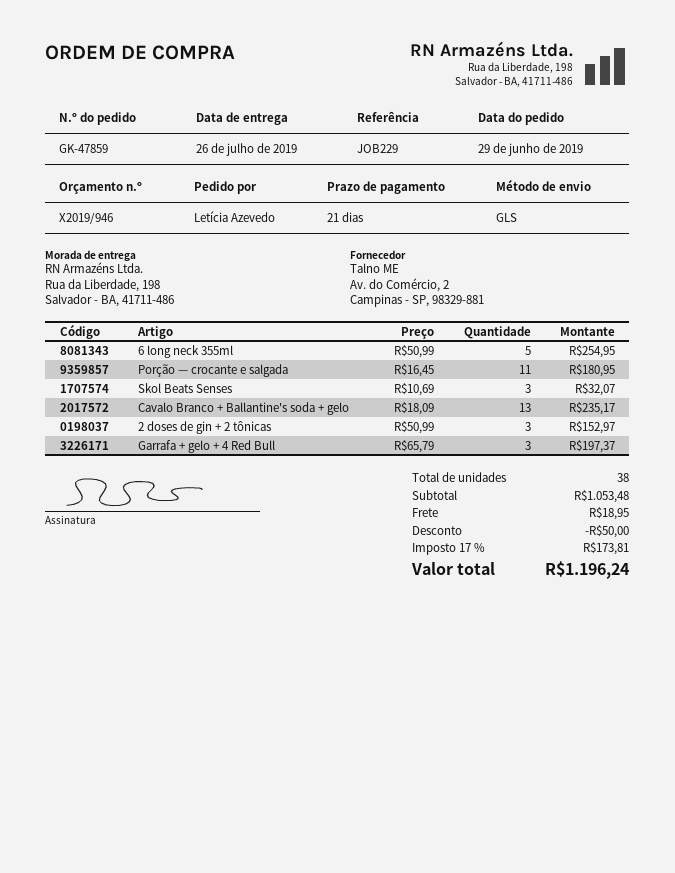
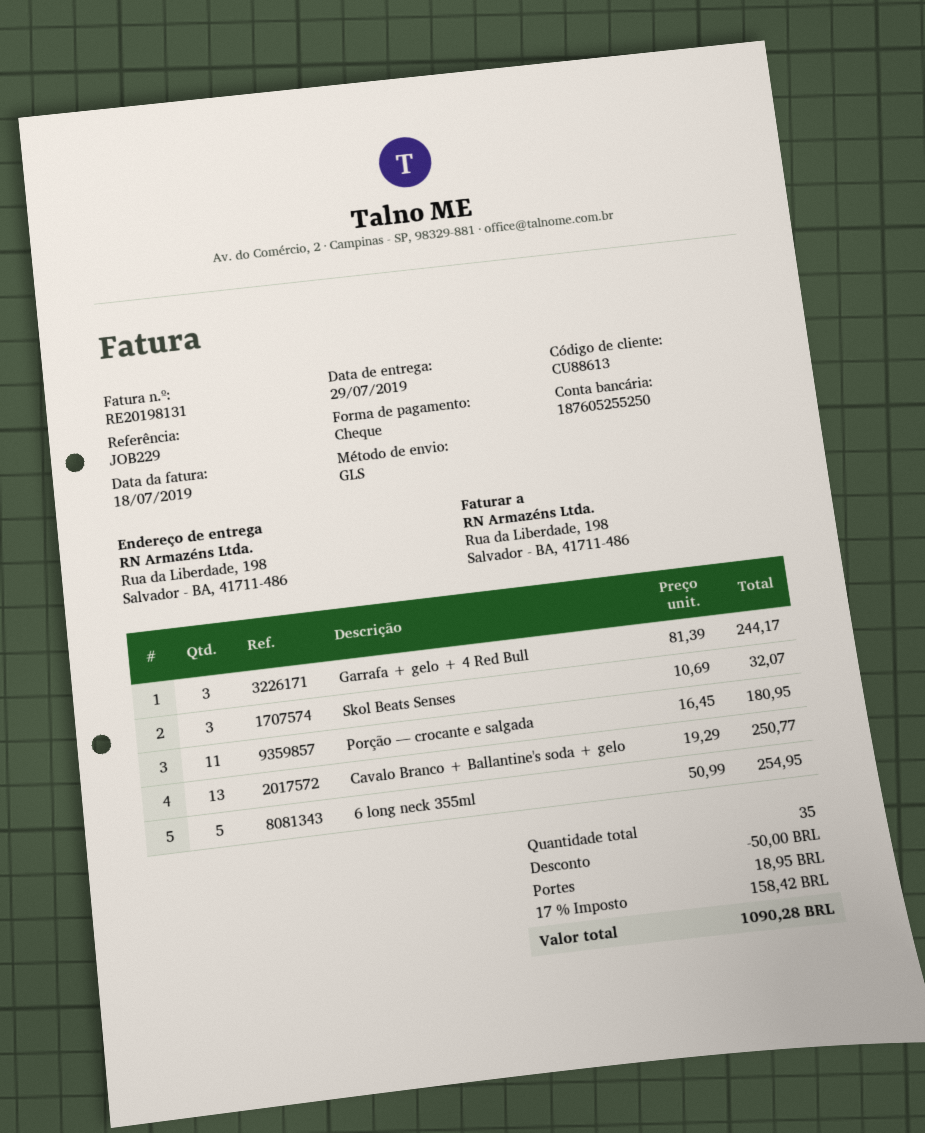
delivery date: 2019-07-26 -> 2019-07-29
Cavalo Branco + Ballantine's soda + gelo: 13 x 18.09 = 235.17 -> 13 x 19.29 = 250.77
2 doses de gin + 2 tônicas: 3 x 50.99 = 152.97 -> none
Garrafa + gelo + 4 Red Bull: 3 x 65.79 = 197.37 -> 3 x 81.39 = 244.17
total quantity: 38 -> 35
tax: 17% = 173.81 -> 17% = 158.42
total: 1196.24 -> 1090.28

